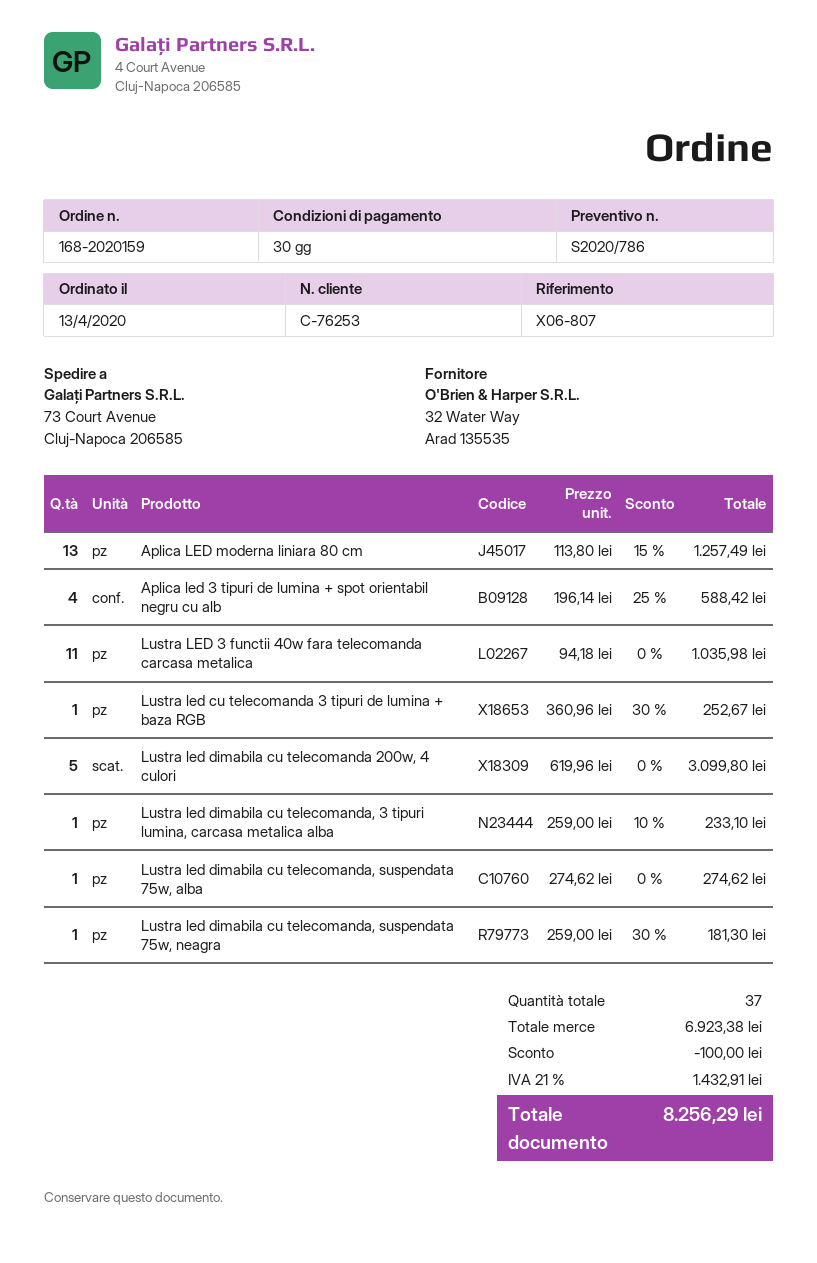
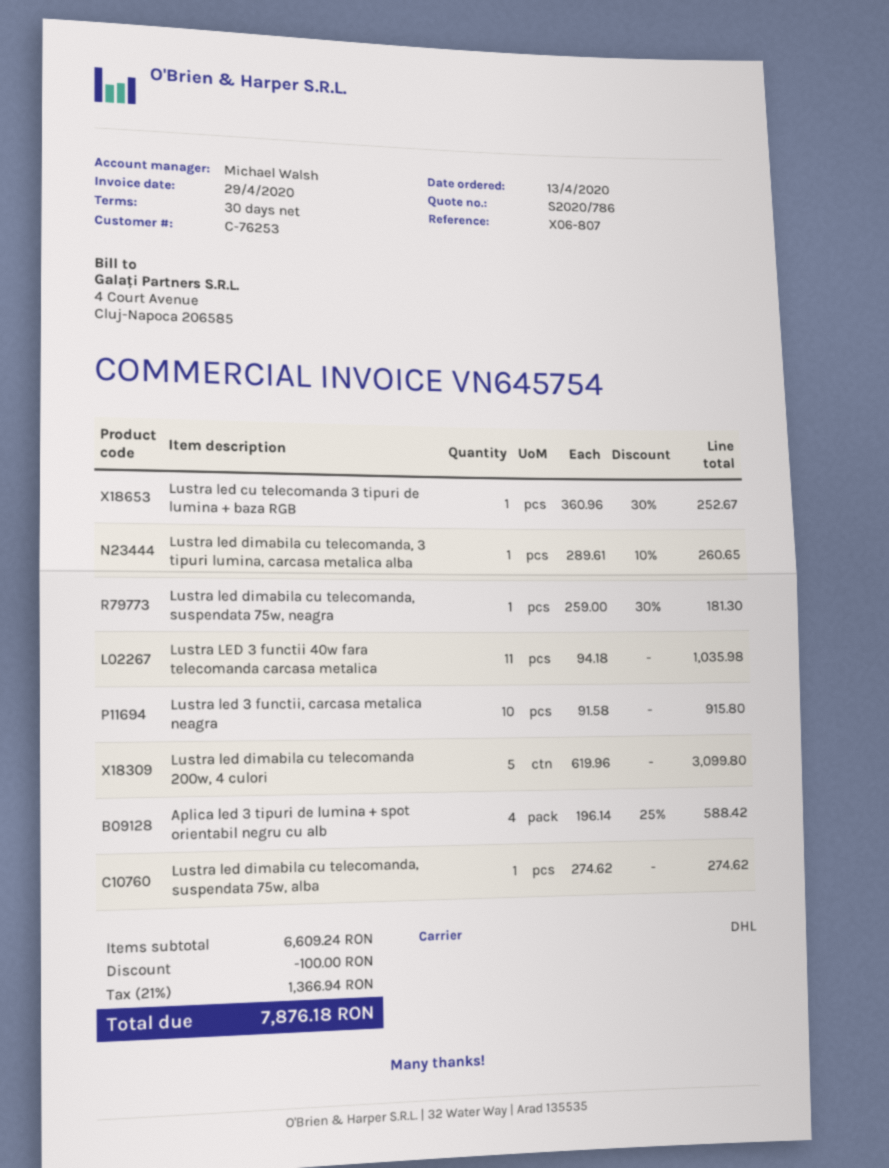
Aplica LED moderna liniara 80 cm: 13 x 113.80 - 15% = 1257.49 -> none
Lustra led dimabila cu telecomanda, 3 tipuri lumina, carcasa metalica alba: 1 x 259.00 - 10% = 233.10 -> 1 x 289.61 - 10% = 260.65
Lustra led 3 functii, carcasa metalica neagra: none -> 10 x 91.58 = 915.80
subtotal: 6923.38 -> 6609.24
tax: 21% = 1432.91 -> 21% = 1366.94
total: 8256.29 -> 7876.18

